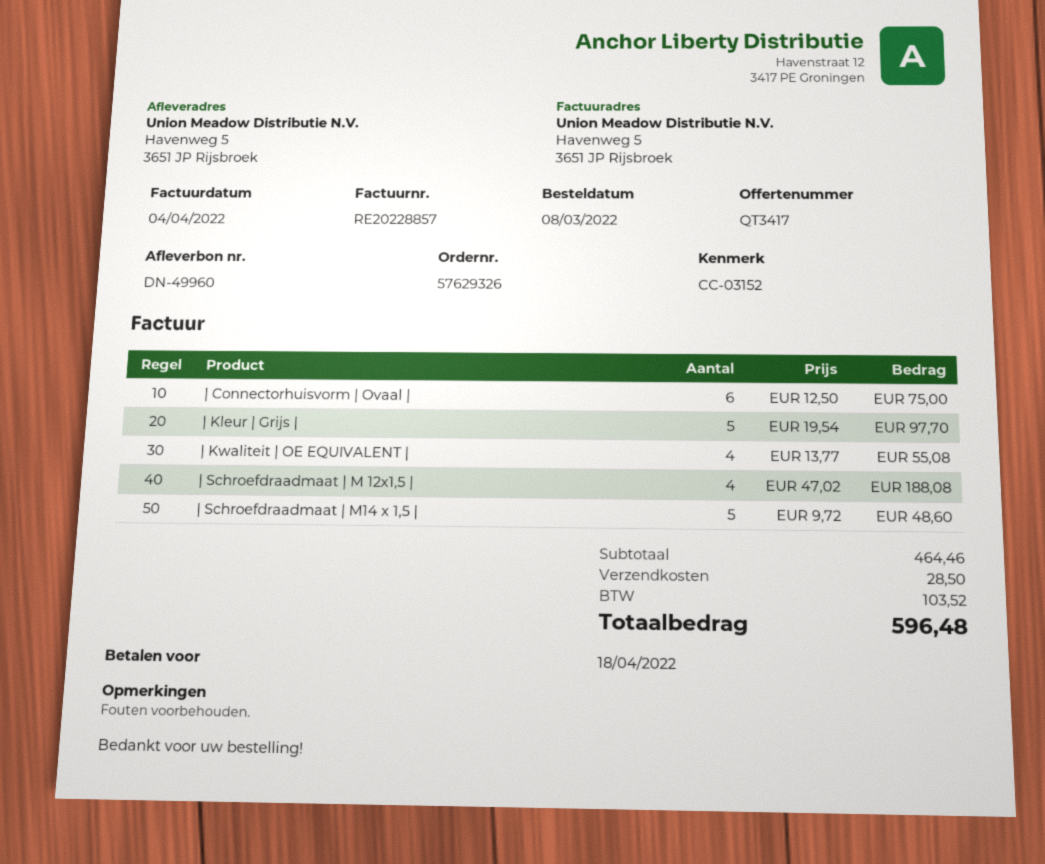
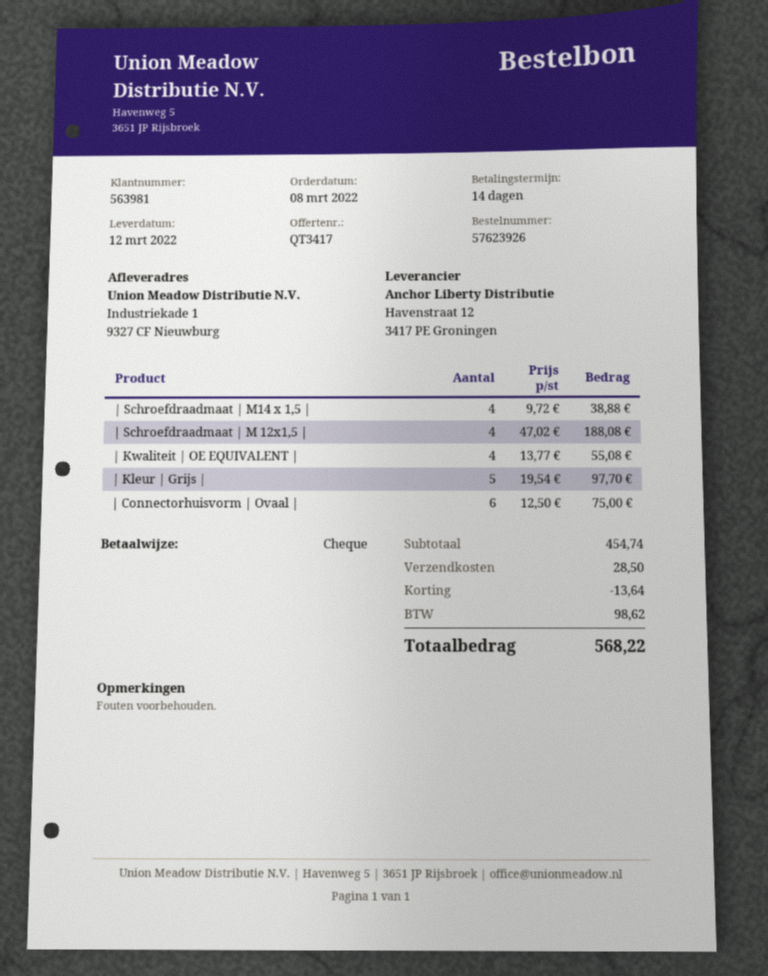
order number: 57629326 -> 57623926
ship to: Havenweg 5, 3651 JP Rijsbroek -> Industriekade 1, 9327 CF Nieuwburg
| Schroefdraadmaat | M14 x 1,5 |: 5 x 9.72 = 48.60 -> 4 x 9.72 = 38.88
subtotal: 464.46 -> 454.74
discount: none -> 13.64
tax: 103.52 -> 98.62
total: 596.48 -> 568.22

